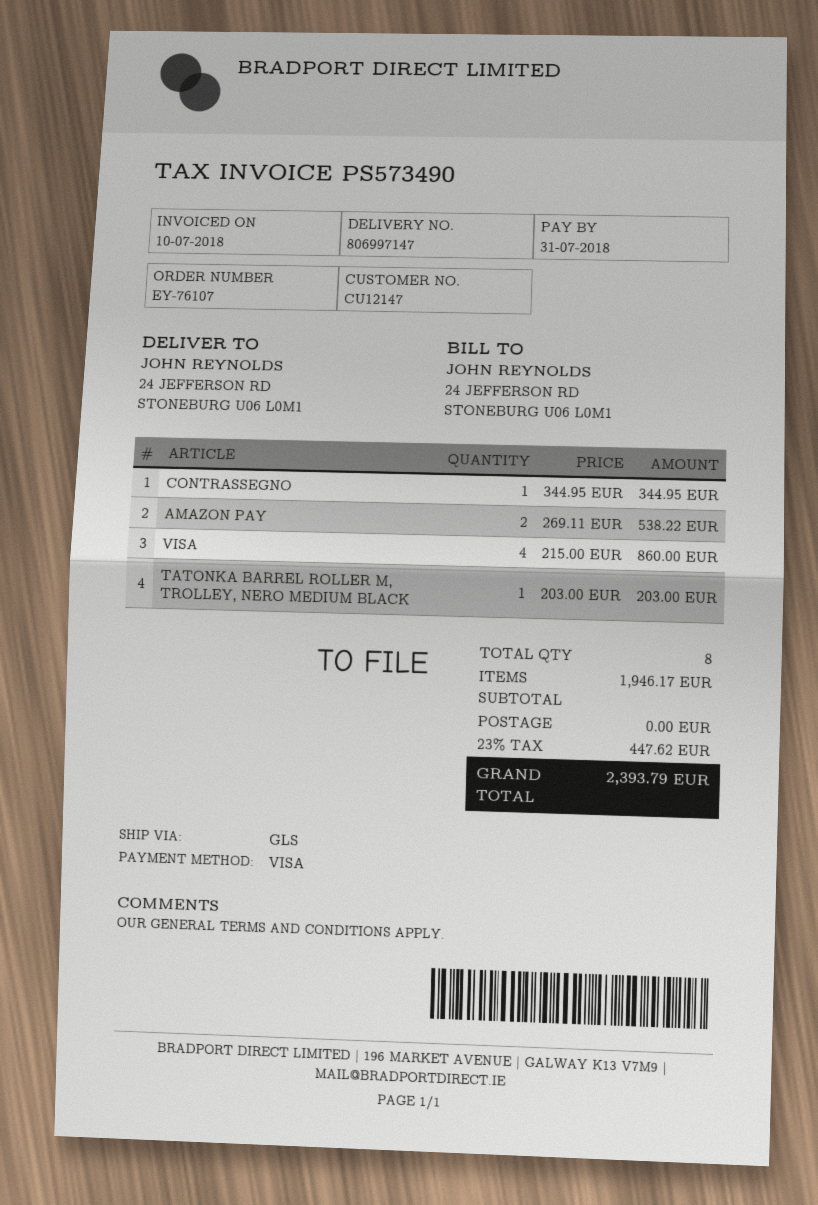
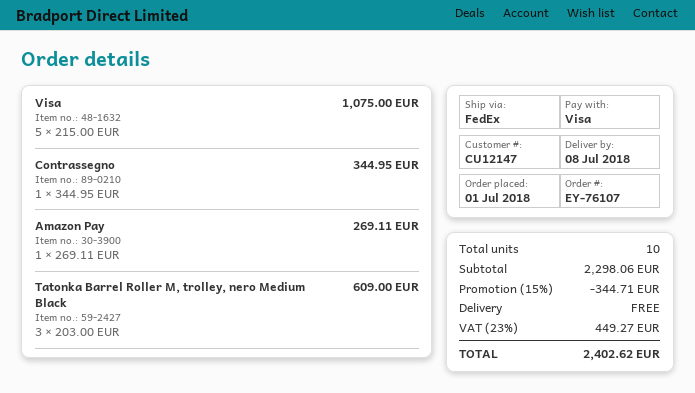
shipping method: GLS -> FedEx
AMAZON PAY: 2 x 269.11 = 538.22 -> 1 x 269.11 = 269.11
VISA: 4 x 215.00 = 860.00 -> 5 x 215.00 = 1075.00
TATONKA BARREL ROLLER M, TROLLEY, NERO MEDIUM BLACK: 1 x 203.00 = 203.00 -> 3 x 203.00 = 609.00
total quantity: 8 -> 10
subtotal: 1946.17 -> 2298.06
discount: none -> 15% = 344.71
tax: 23% = 447.62 -> 23% = 449.27
total: 2393.79 -> 2402.62

